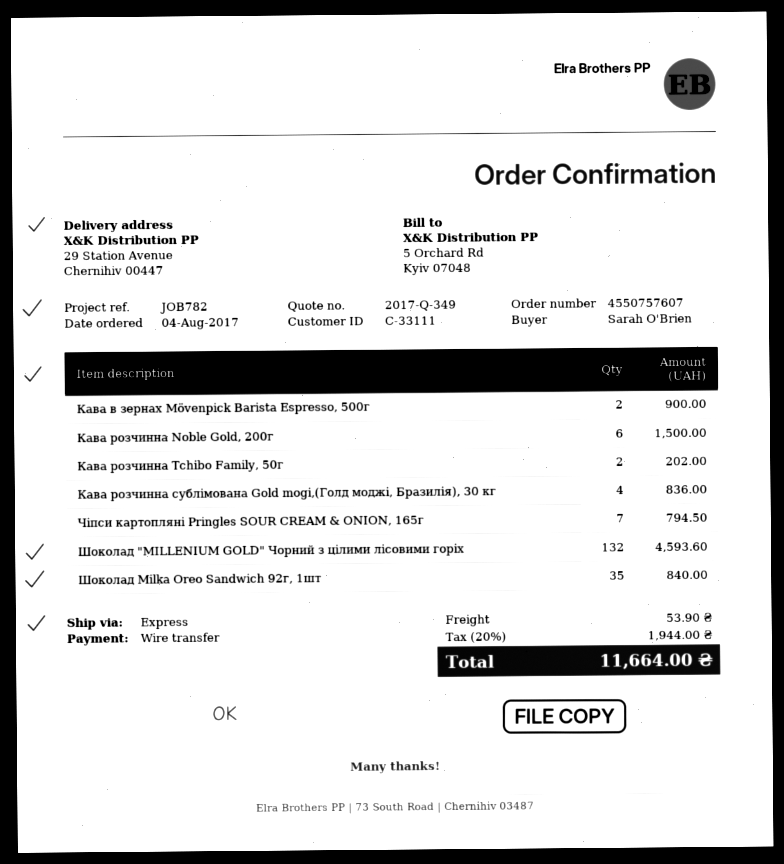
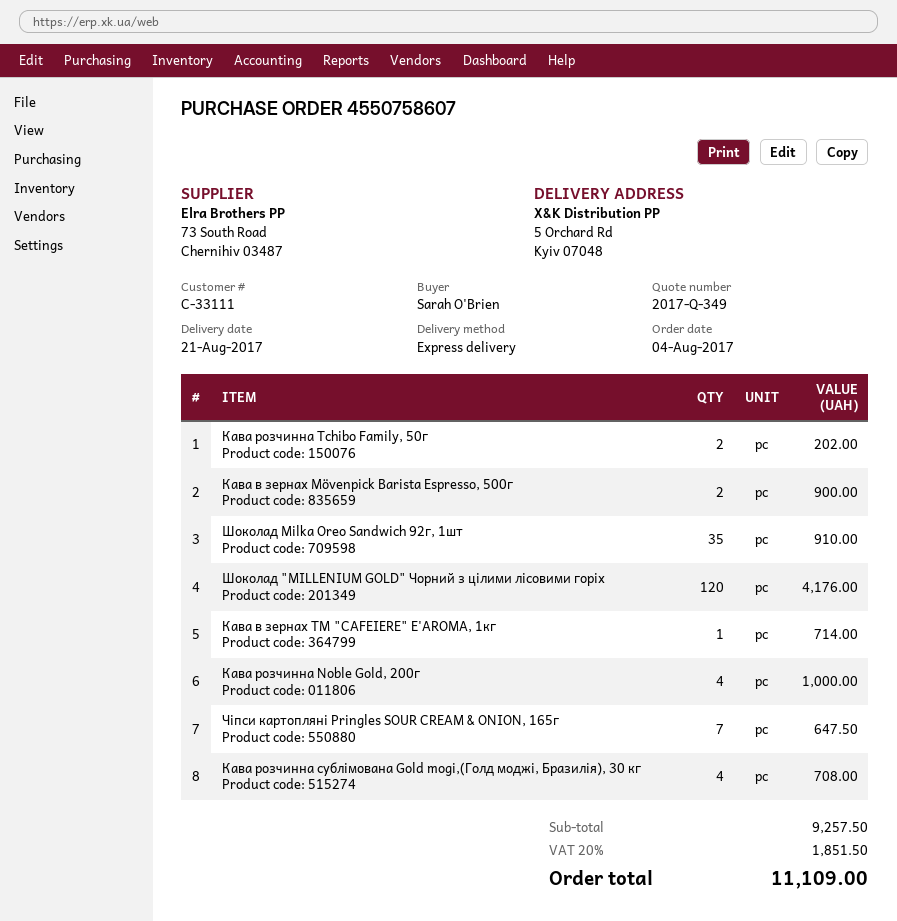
order number: 4550757607 -> 4550758607
ship to: 29 Station Avenue, Chernihiv 00447 -> 5 Orchard Rd, Kyiv 07048
Кава розчинна Noble Gold, 200г: 6 for 1500.00 -> 4 for 1000.00
Кава розчинна сублімована Gold mogi,(Голд моджі, Бразилія), 30 кг: 4 for 836.00 -> 4 for 708.00
Чіпси картопляні Pringles SOUR CREAM & ONION, 165г: 7 for 794.50 -> 7 for 647.50
Шоколад "MILLENIUM GOLD" Чорний з цілими лісовими горіх: 132 for 4593.60 -> 120 for 4176.00
Шоколад Milka Oreo Sandwich 92г, 1шт: 35 for 840.00 -> 35 for 910.00
Кава в зернах ТМ "CAFEIERE" E'AROMA, 1кг: none -> 1 for 714.00
shipping: 53.90 -> none
tax: 20% = 1944.00 -> 20% = 1851.50
total: 11664.00 -> 11109.00

